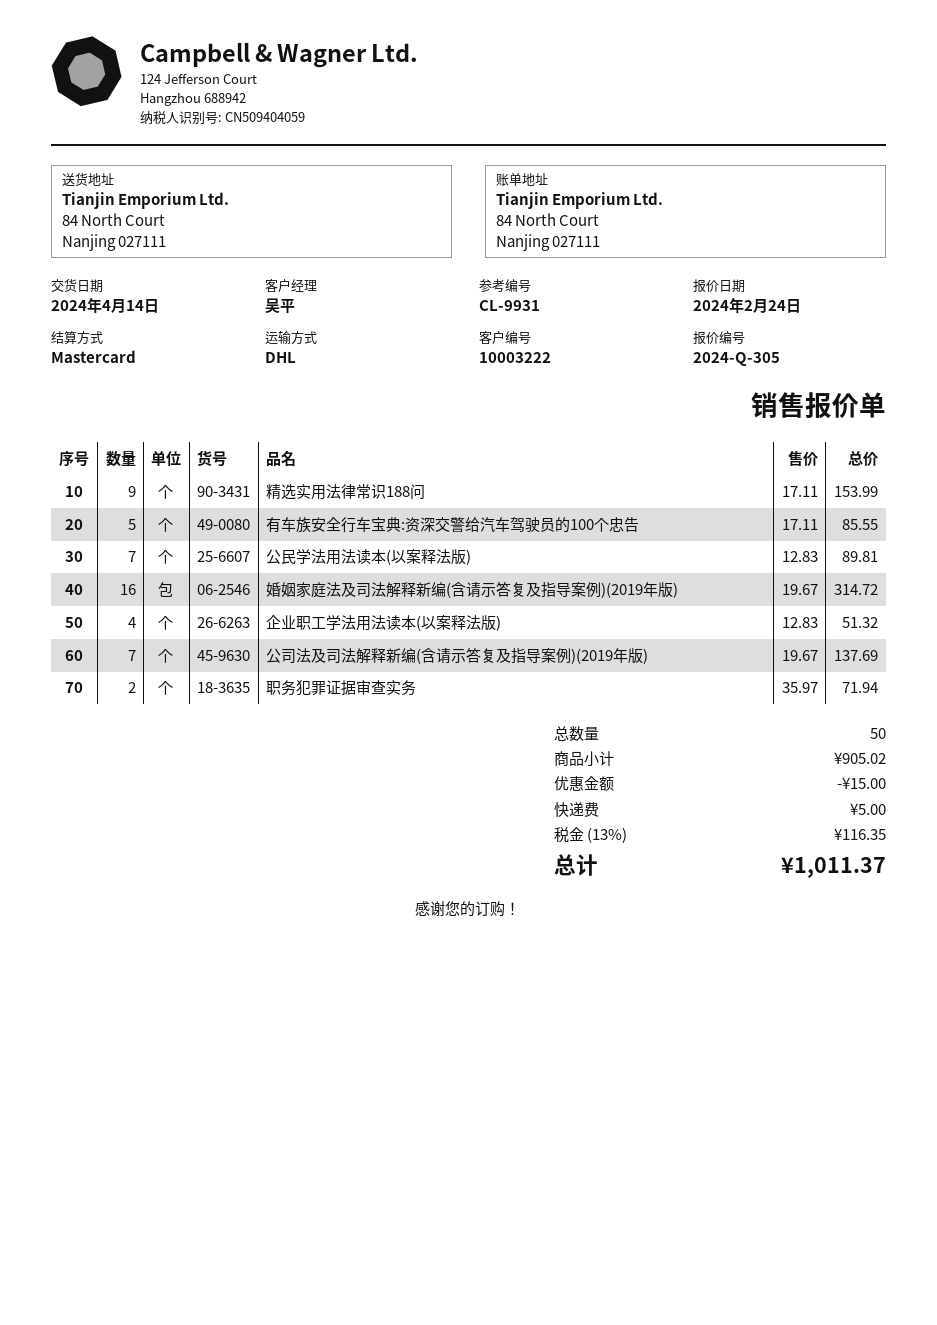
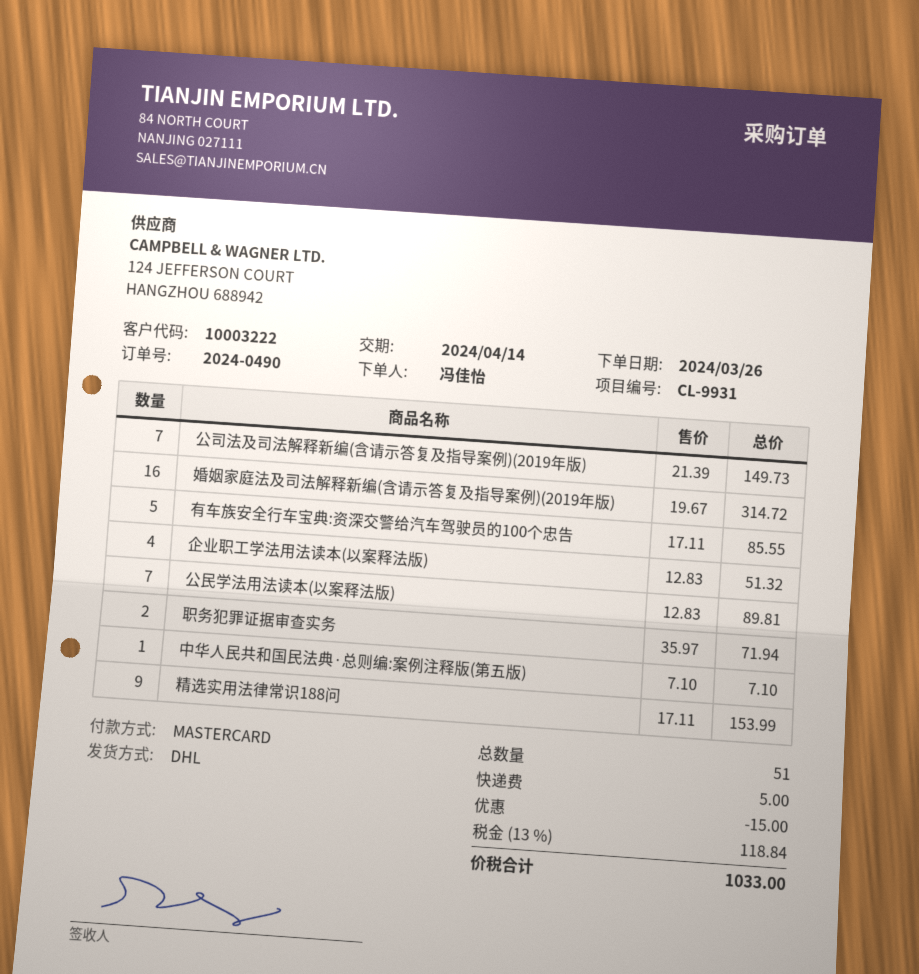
公司法及司法解释新编(含请示答复及指导案例)(2019年版): 7 x 19.67 = 137.69 -> 7 x 21.39 = 149.73
中华人民共和国民法典·总则编:案例注释版(第五版): none -> 1 x 7.10 = 7.10
total quantity: 50 -> 51
tax: 13% = 116.35 -> 13% = 118.84
total: 1011.37 -> 1033.00

